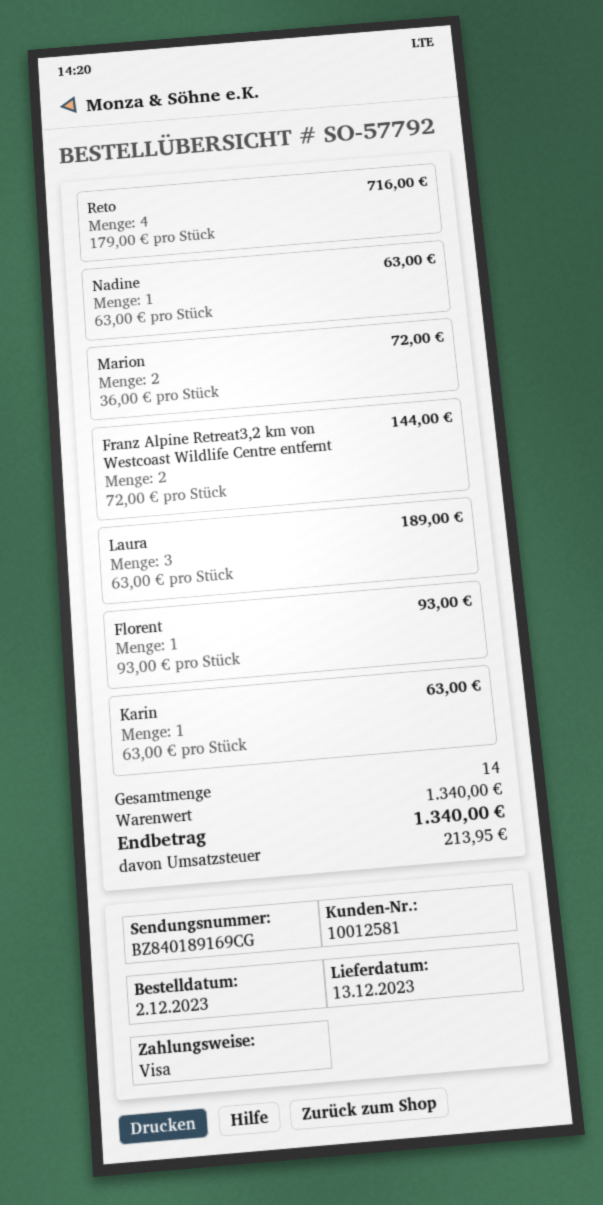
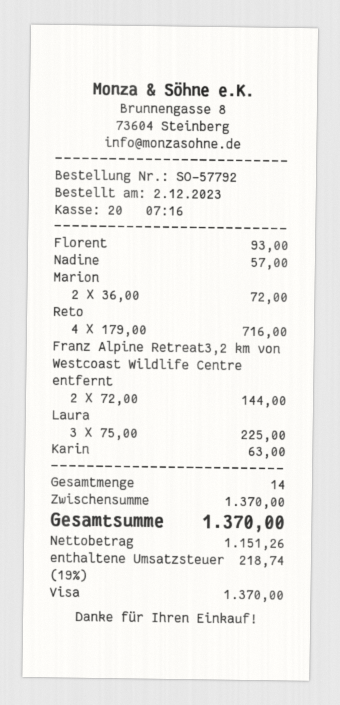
Nadine: 1 x 63.00 = 63.00 -> 1 x 57.00 = 57.00
Laura: 3 x 63.00 = 189.00 -> 3 x 75.00 = 225.00
subtotal: 1340.00 -> 1370.00
tax: 213.95 -> 218.74
total: 1340.00 -> 1370.00

